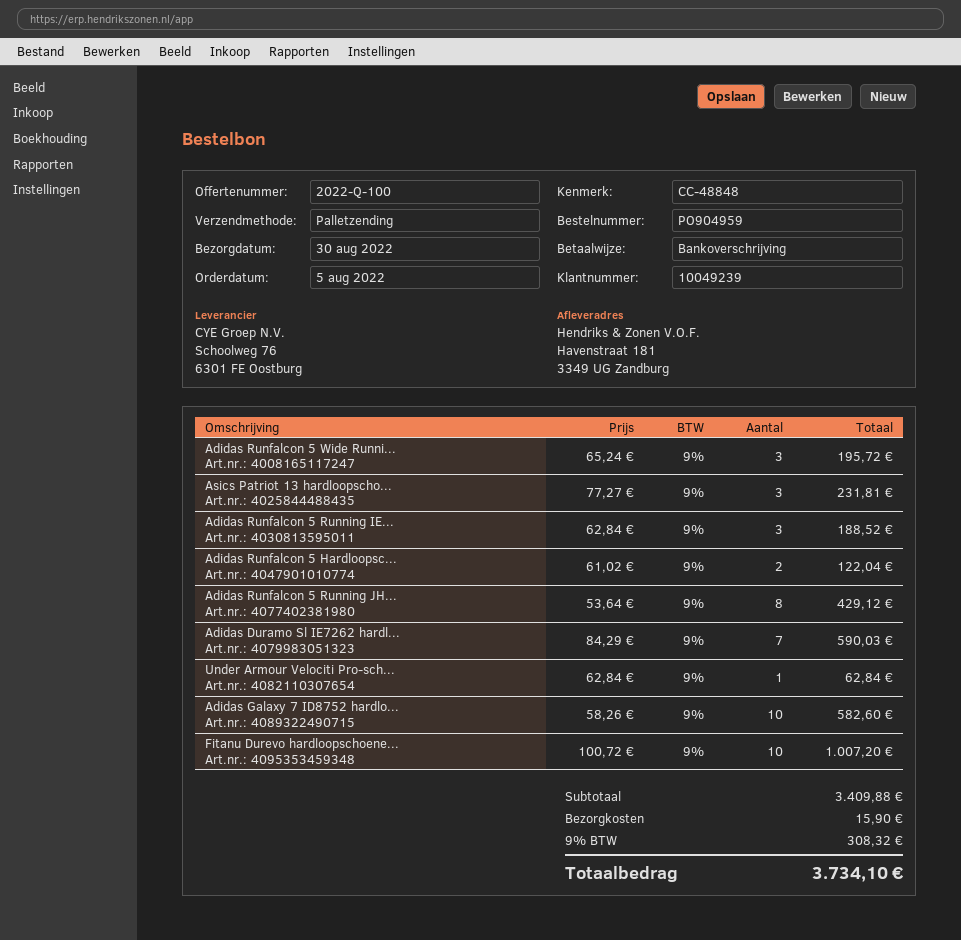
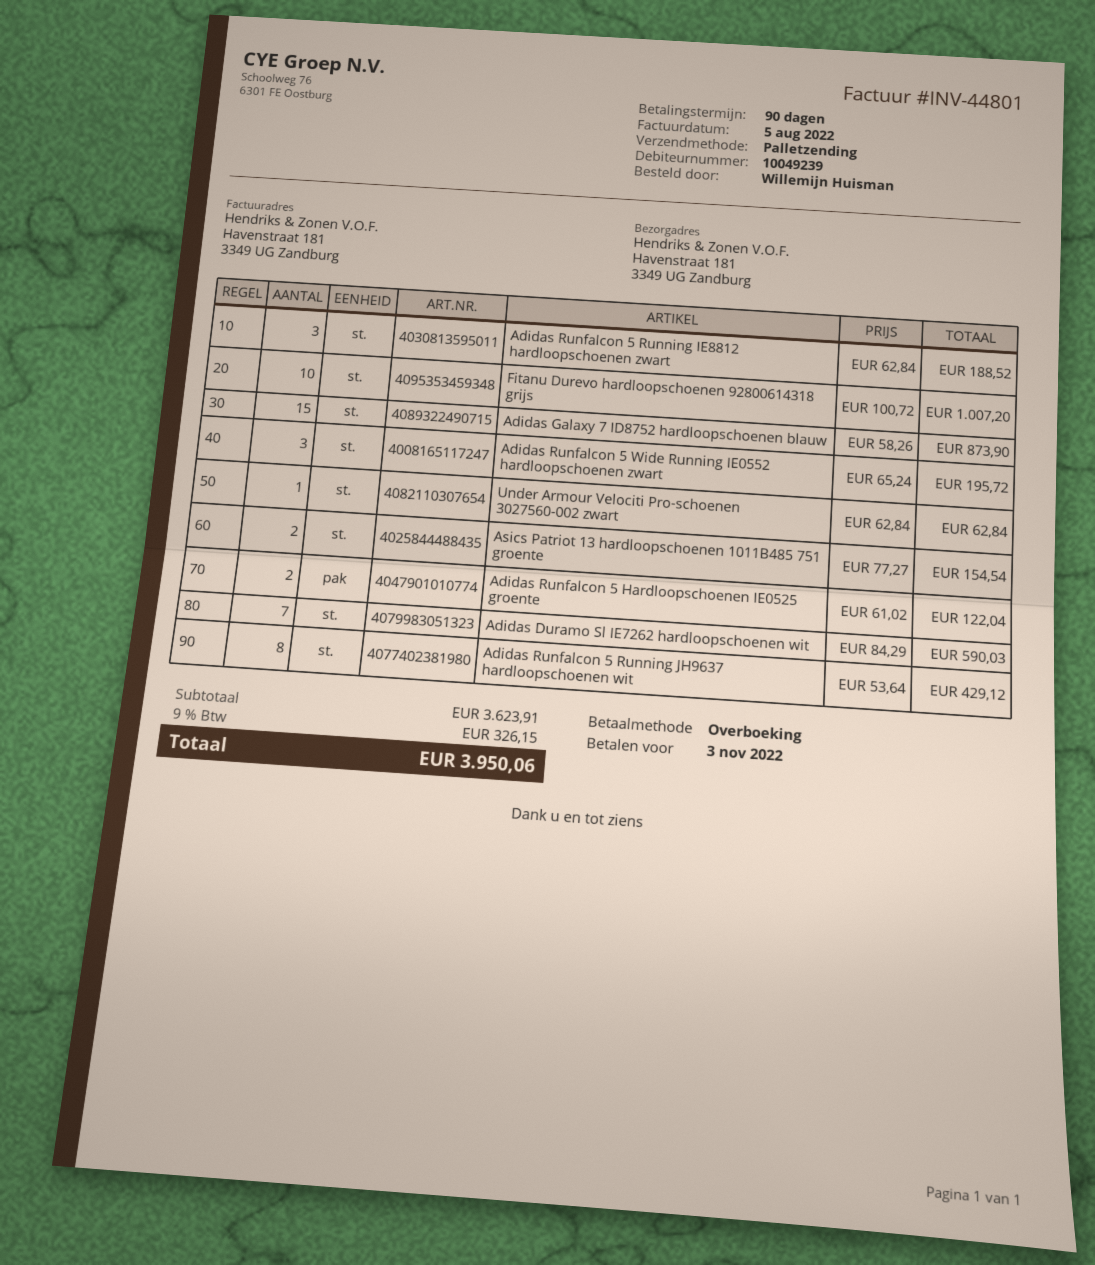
Asics Patriot 13 hardloopscho...: 3 x 77.27 = 231.81 -> 2 x 77.27 = 154.54
Adidas Galaxy 7 ID8752 hardlo...: 10 x 58.26 = 582.60 -> 15 x 58.26 = 873.90
subtotal: 3409.88 -> 3623.91
shipping: 15.90 -> none
tax: 9% = 308.32 -> 9% = 326.15
total: 3734.10 -> 3950.06

